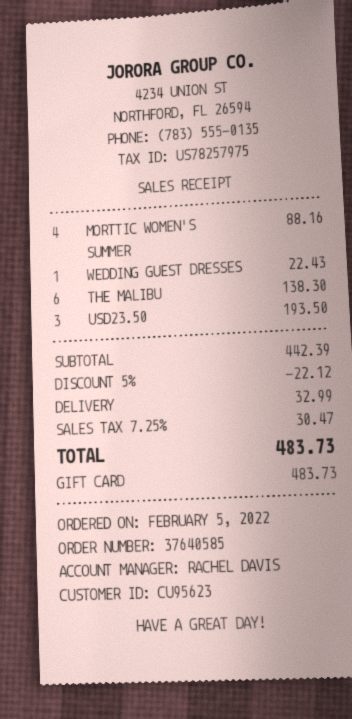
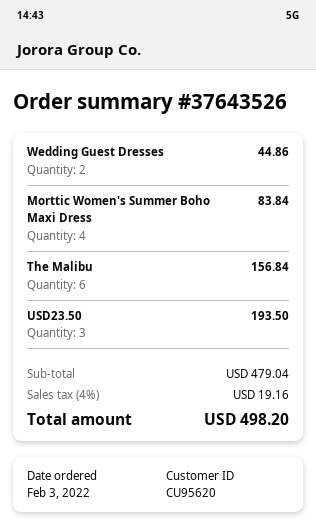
order number: 37640585 -> 37643526
order date: 2022-02-05 -> 2022-02-03
customer number: CU95623 -> CU95620
MORTTIC WOMEN'S SUMMER: 4 for 88.16 -> 4 for 83.84
WEDDING GUEST DRESSES: 1 for 22.43 -> 2 for 44.86
THE MALIBU: 6 for 138.30 -> 6 for 156.84
subtotal: 442.39 -> 479.04
discount: 5% = 22.12 -> none
shipping: 32.99 -> none
tax: 7.25% = 30.47 -> 4% = 19.16
total: 483.73 -> 498.20

